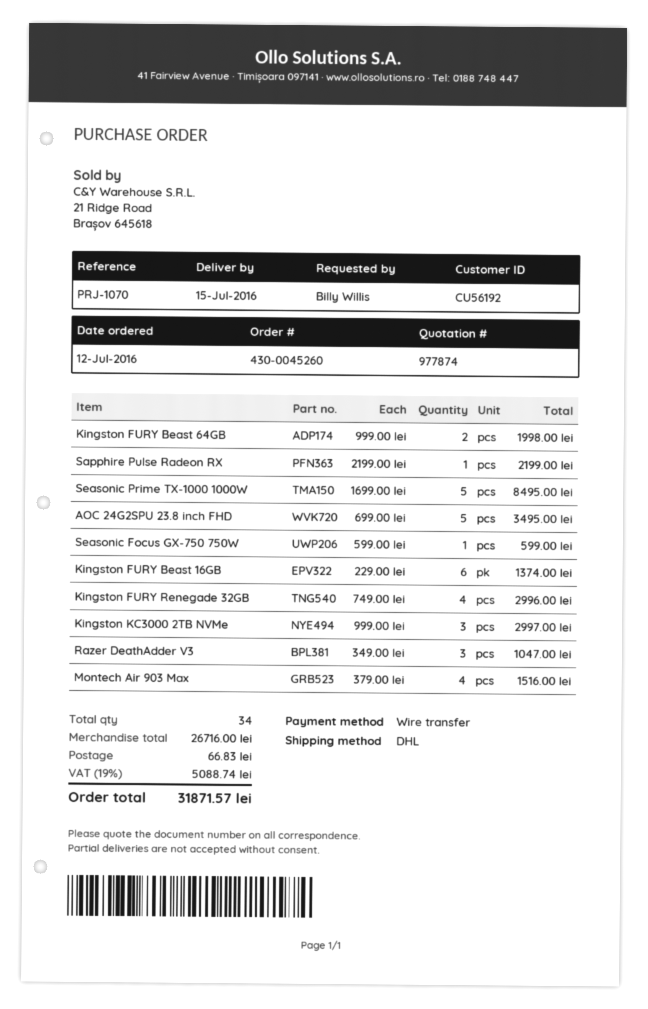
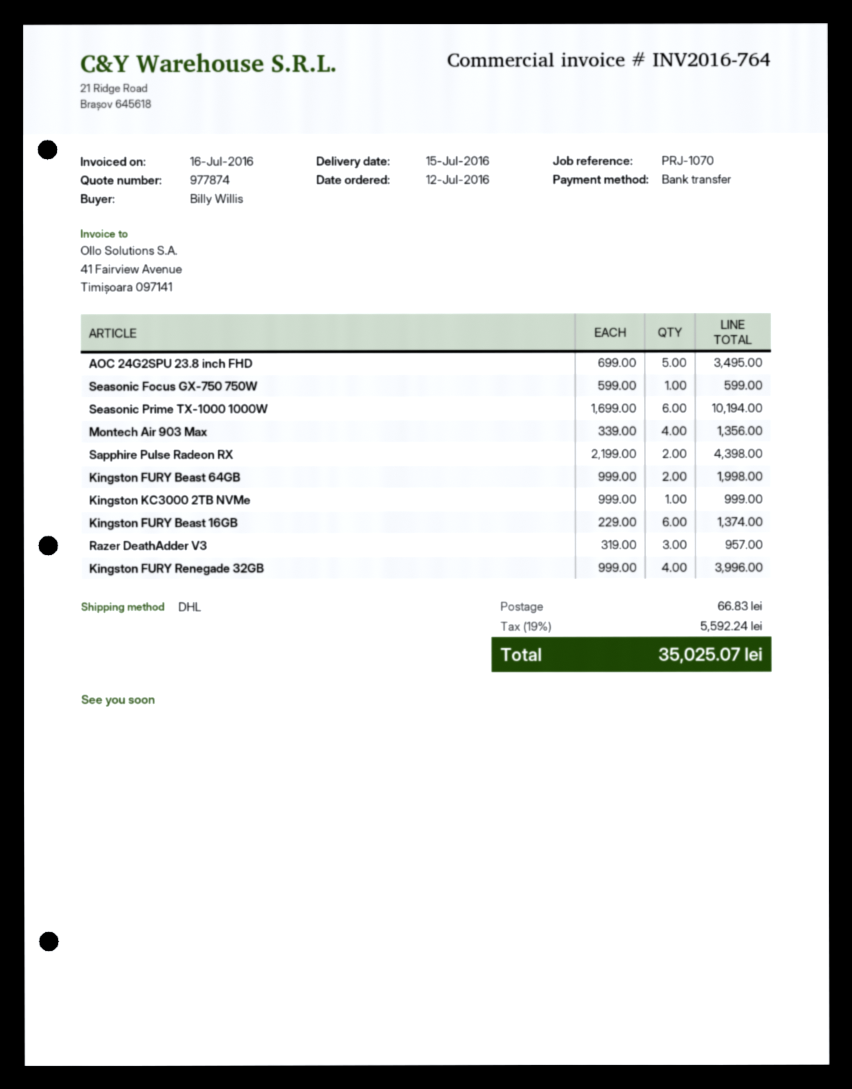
Sapphire Pulse Radeon RX: 1 x 2199.00 = 2199.00 -> 2 x 2199.00 = 4398.00
Seasonic Prime TX-1000 1000W: 5 x 1699.00 = 8495.00 -> 6 x 1699.00 = 10194.00
Kingston FURY Renegade 32GB: 4 x 749.00 = 2996.00 -> 4 x 999.00 = 3996.00
Kingston KC3000 2TB NVMe: 3 x 999.00 = 2997.00 -> 1 x 999.00 = 999.00
Razer DeathAdder V3: 3 x 349.00 = 1047.00 -> 3 x 319.00 = 957.00
Montech Air 903 Max: 4 x 379.00 = 1516.00 -> 4 x 339.00 = 1356.00
tax: 19% = 5088.74 -> 19% = 5592.24
total: 31871.57 -> 35025.07

